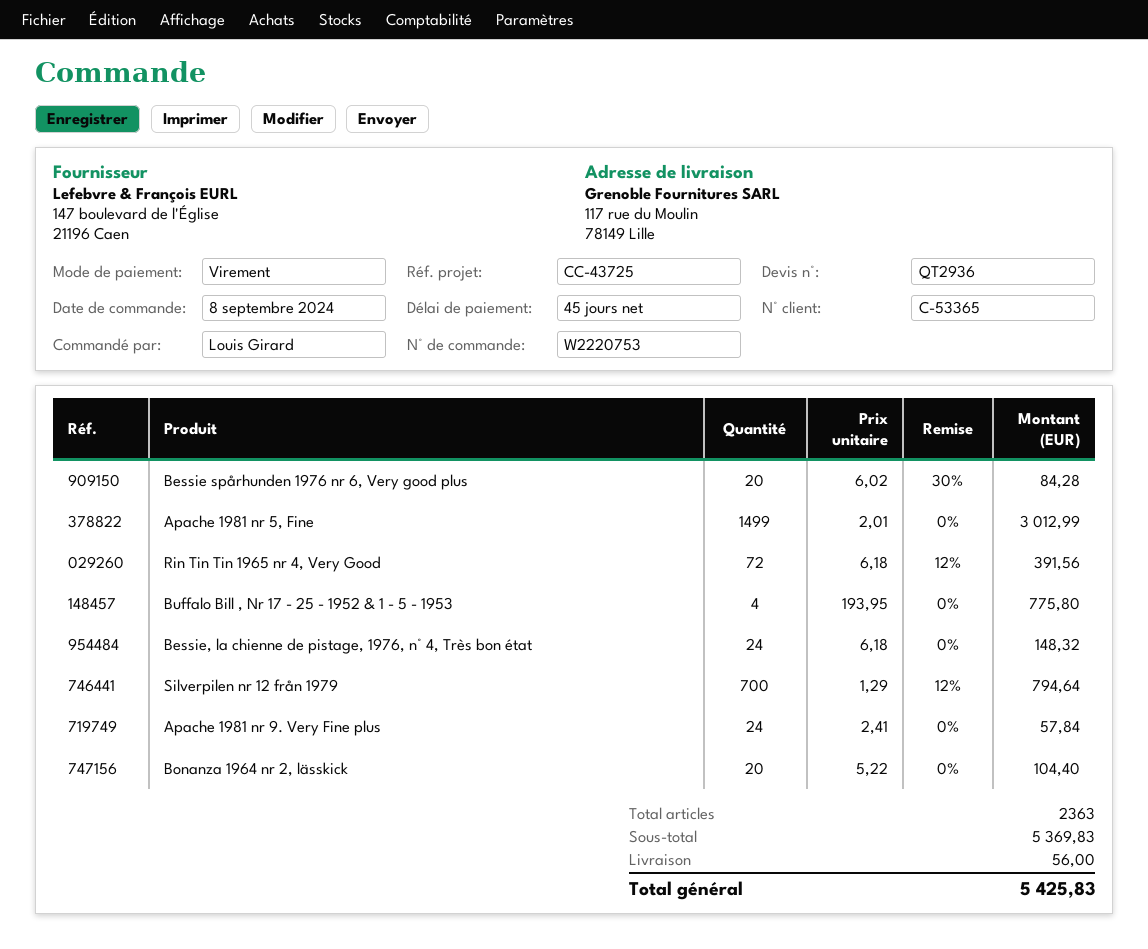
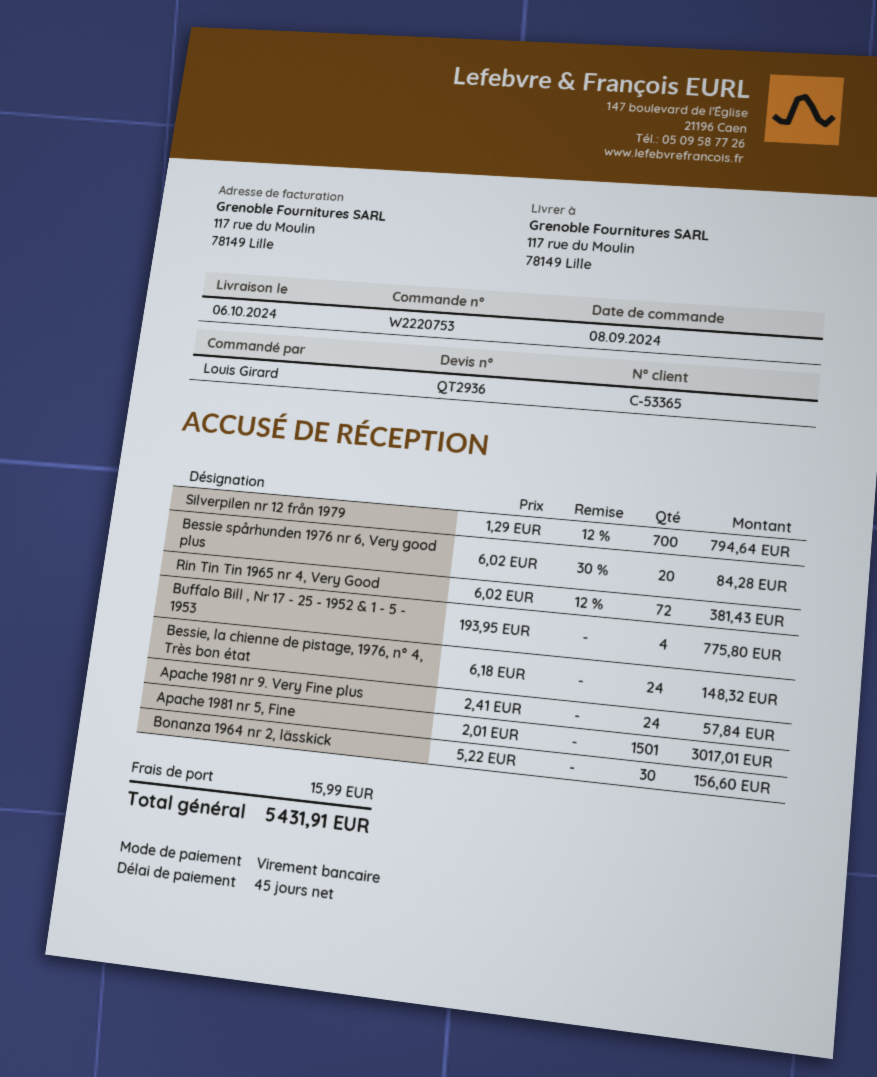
Apache 1981 nr 5, Fine: 1499 x 2.01 = 3012.99 -> 1501 x 2.01 = 3017.01
Rin Tin Tin 1965 nr 4, Very Good: 72 x 6.18 - 12% = 391.56 -> 72 x 6.02 - 12% = 381.43
Bonanza 1964 nr 2, lässkick: 20 x 5.22 = 104.40 -> 30 x 5.22 = 156.60
shipping: 56.00 -> 15.99
total: 5425.83 -> 5431.91

